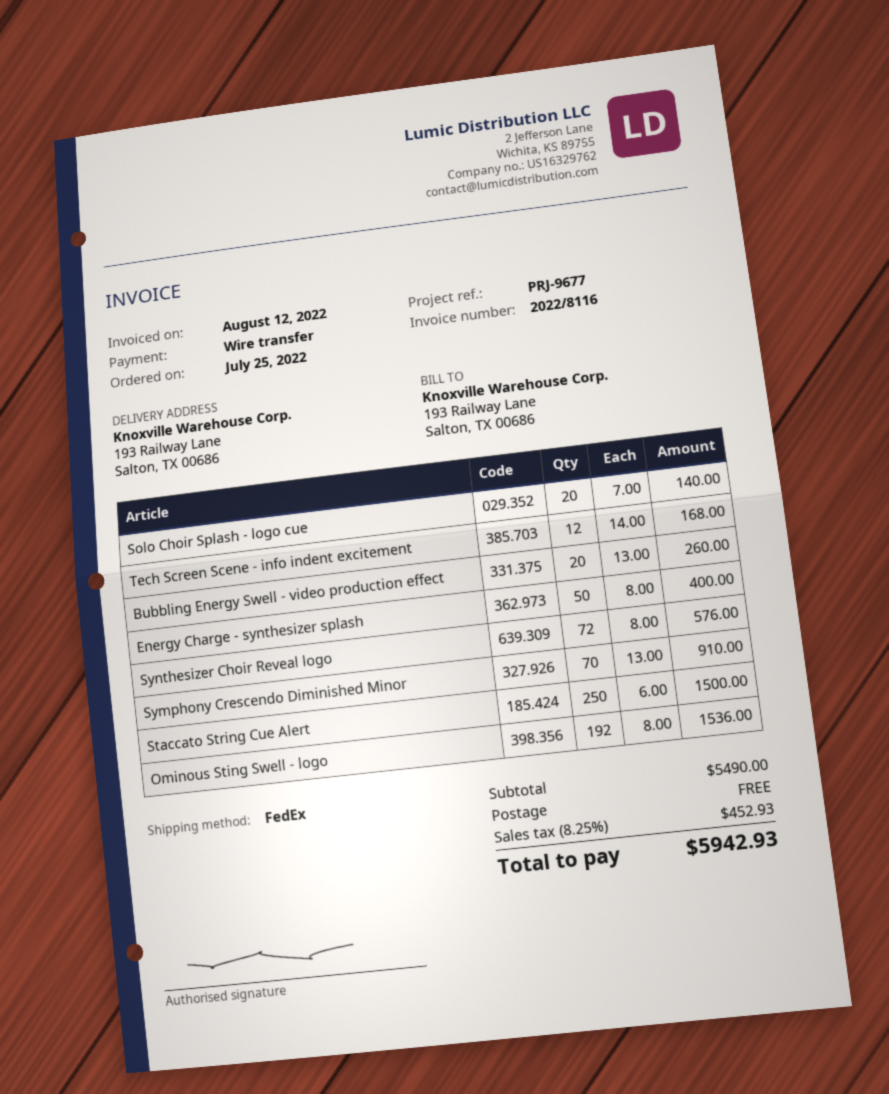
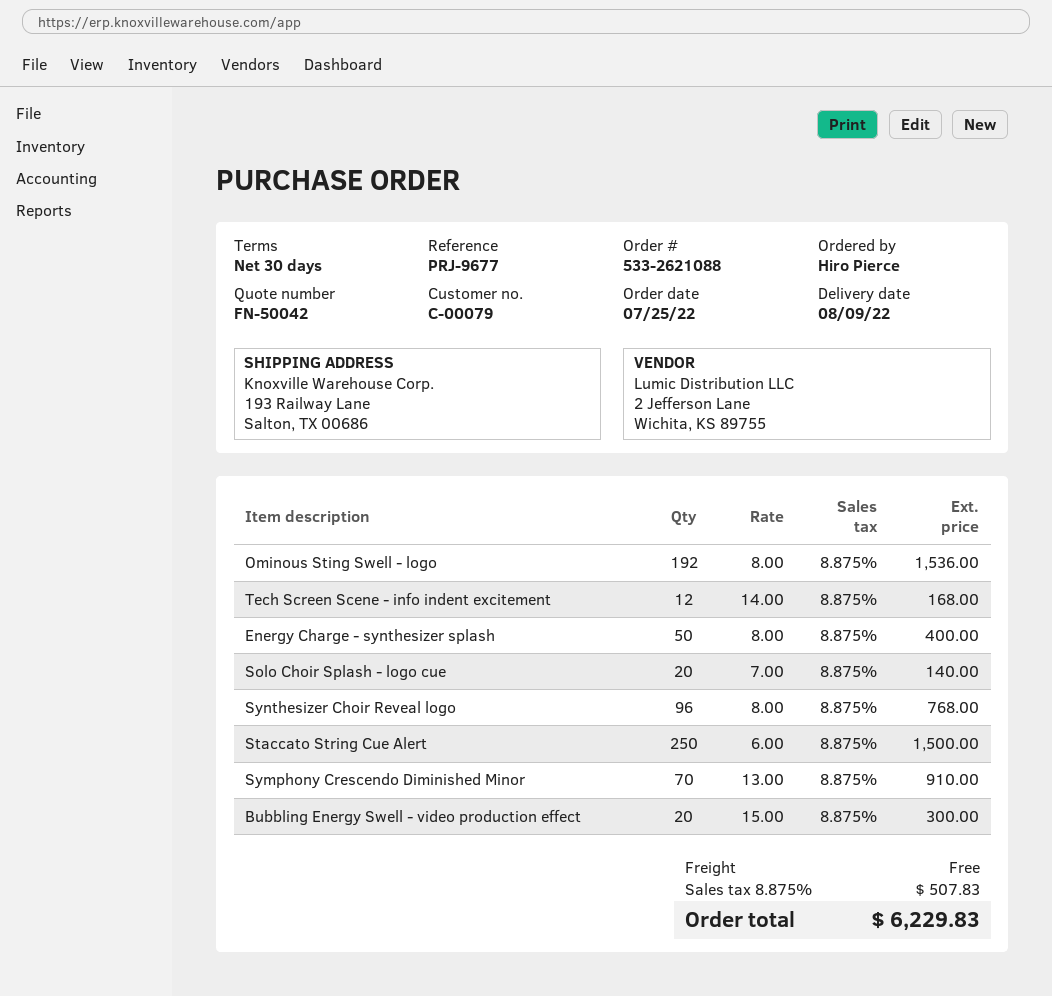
Bubbling Energy Swell - video production effect: 20 x 13.00 = 260.00 -> 20 x 15.00 = 300.00
Synthesizer Choir Reveal logo: 72 x 8.00 = 576.00 -> 96 x 8.00 = 768.00
tax: 8.25% = 452.93 -> 8.875% = 507.83
total: 5942.93 -> 6229.83

